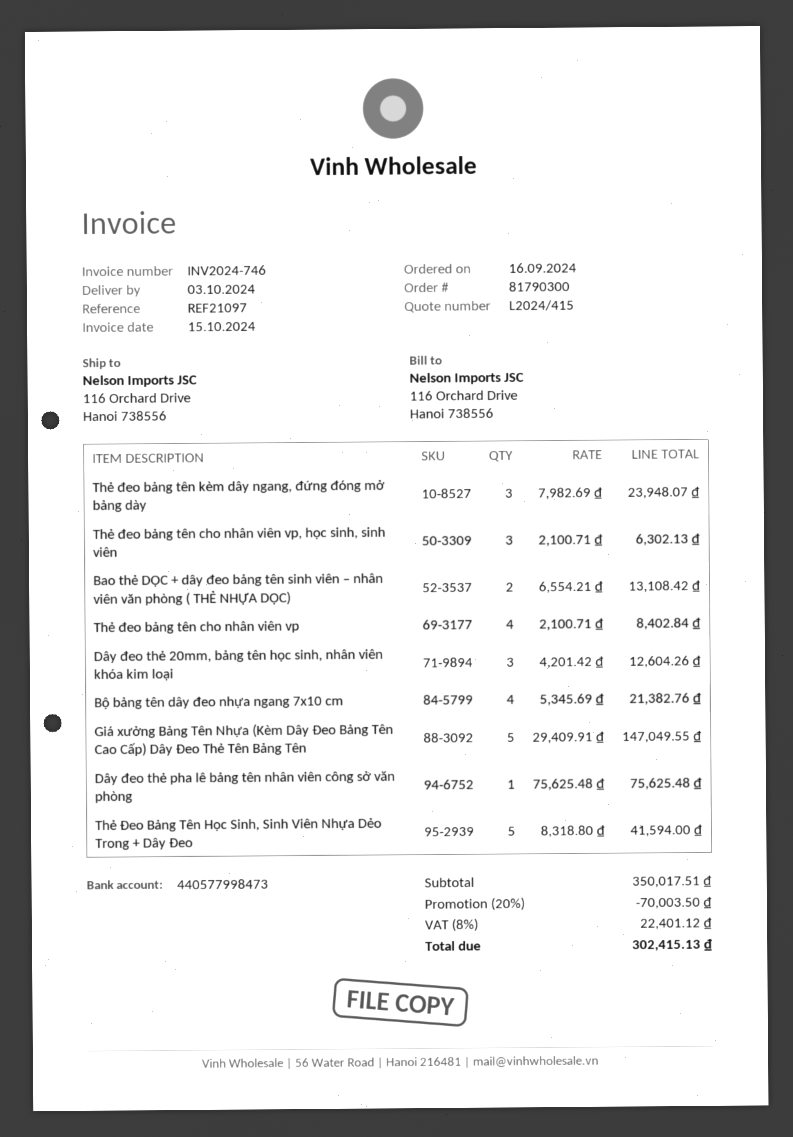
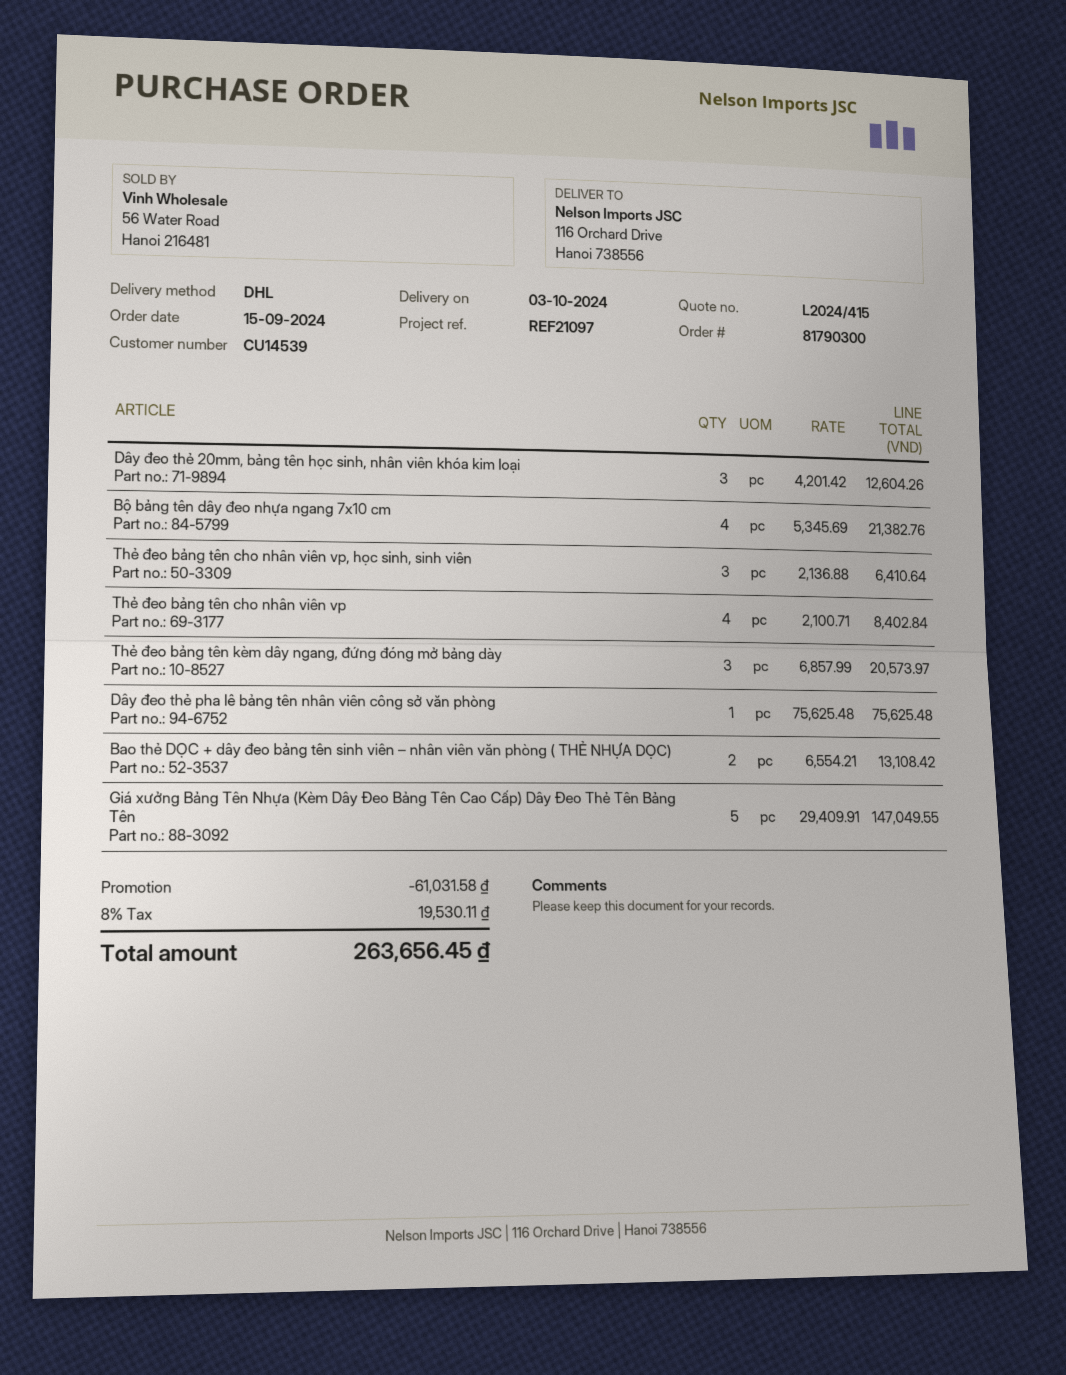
order date: 2024-09-16 -> 2024-09-15
Thẻ đeo bảng tên kèm dây ngang, đứng đóng mở bảng dày: 3 x 7982.69 = 23948.07 -> 3 x 6857.99 = 20573.97
Thẻ đeo bảng tên cho nhân viên vp, học sinh, sinh viên: 3 x 2100.71 = 6302.13 -> 3 x 2136.88 = 6410.64
Thẻ Đeo Bảng Tên Học Sinh, Sinh Viên Nhựa Dẻo Trong + Dây Đeo: 5 x 8318.80 = 41594.00 -> none
discount: 70003.50 -> 61031.58
tax: 8% = 22401.12 -> 8% = 19530.11
total: 302415.13 -> 263656.45

